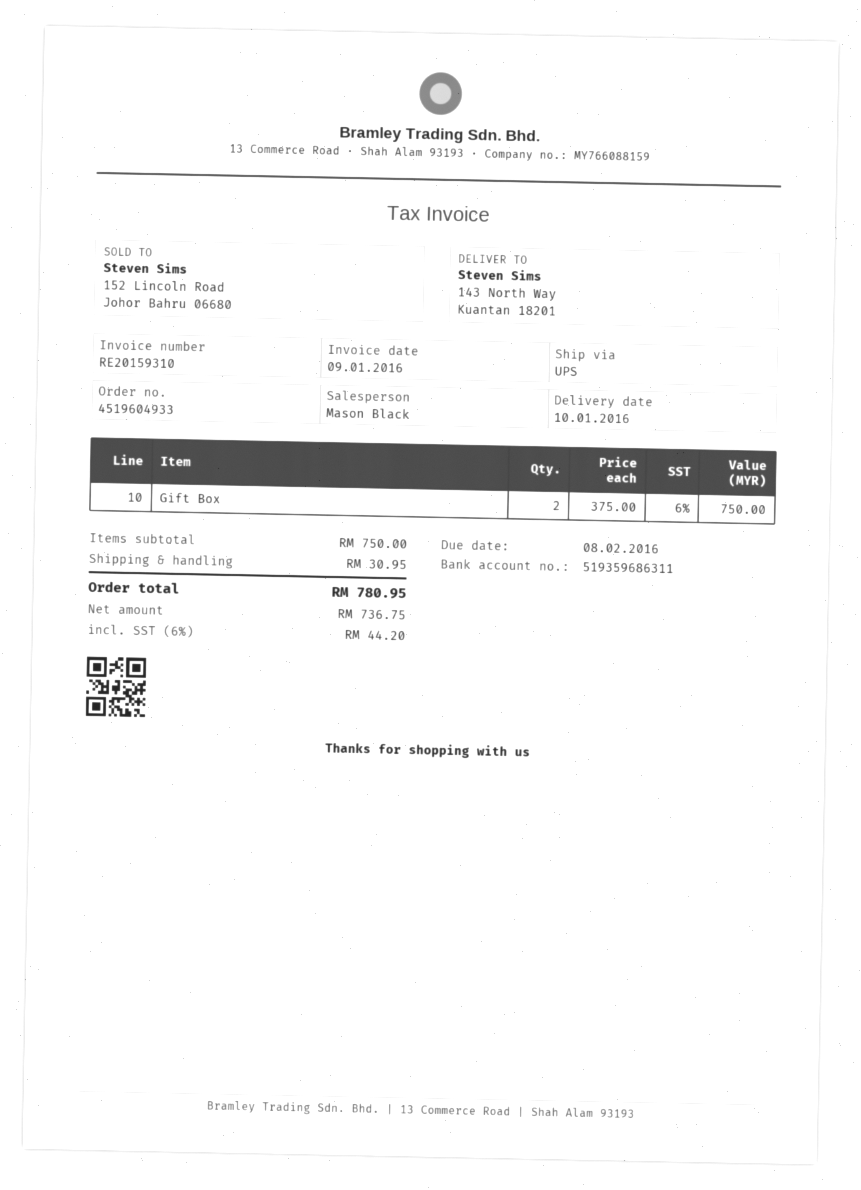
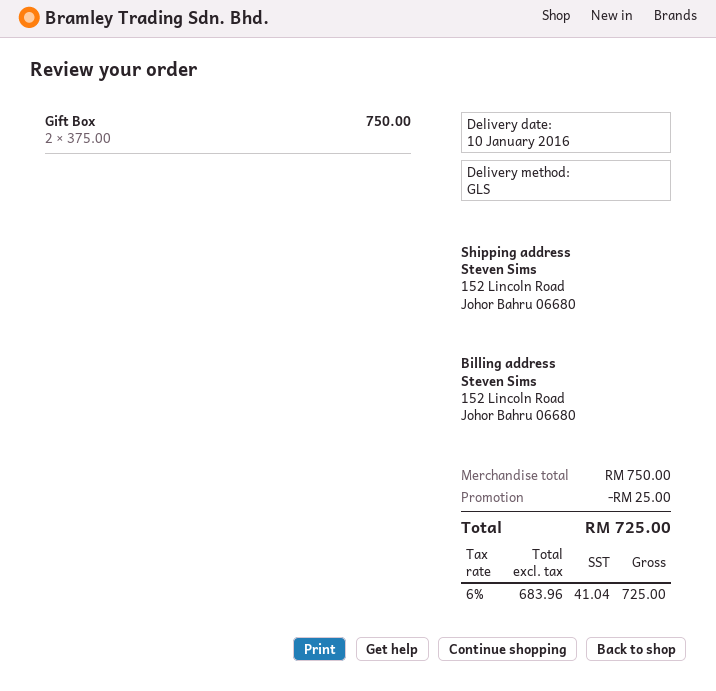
shipping method: UPS -> GLS
ship to: 143 North Way, Kuantan 18201 -> 152 Lincoln Road, Johor Bahru 06680
discount: none -> 25.00
shipping: 30.95 -> none
net: 736.75 -> 683.96
tax: 6% = 44.20 -> 6% = 41.04
total: 780.95 -> 725.00

